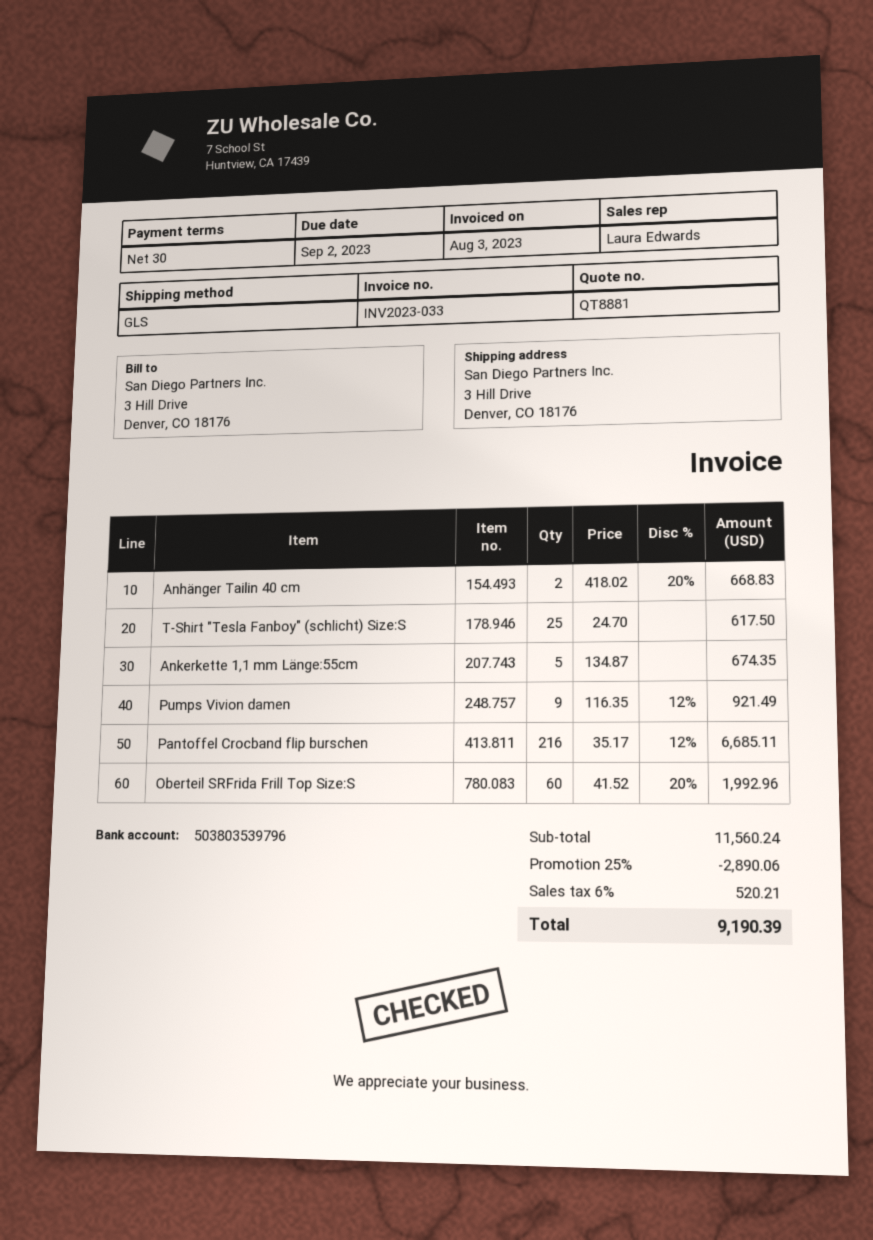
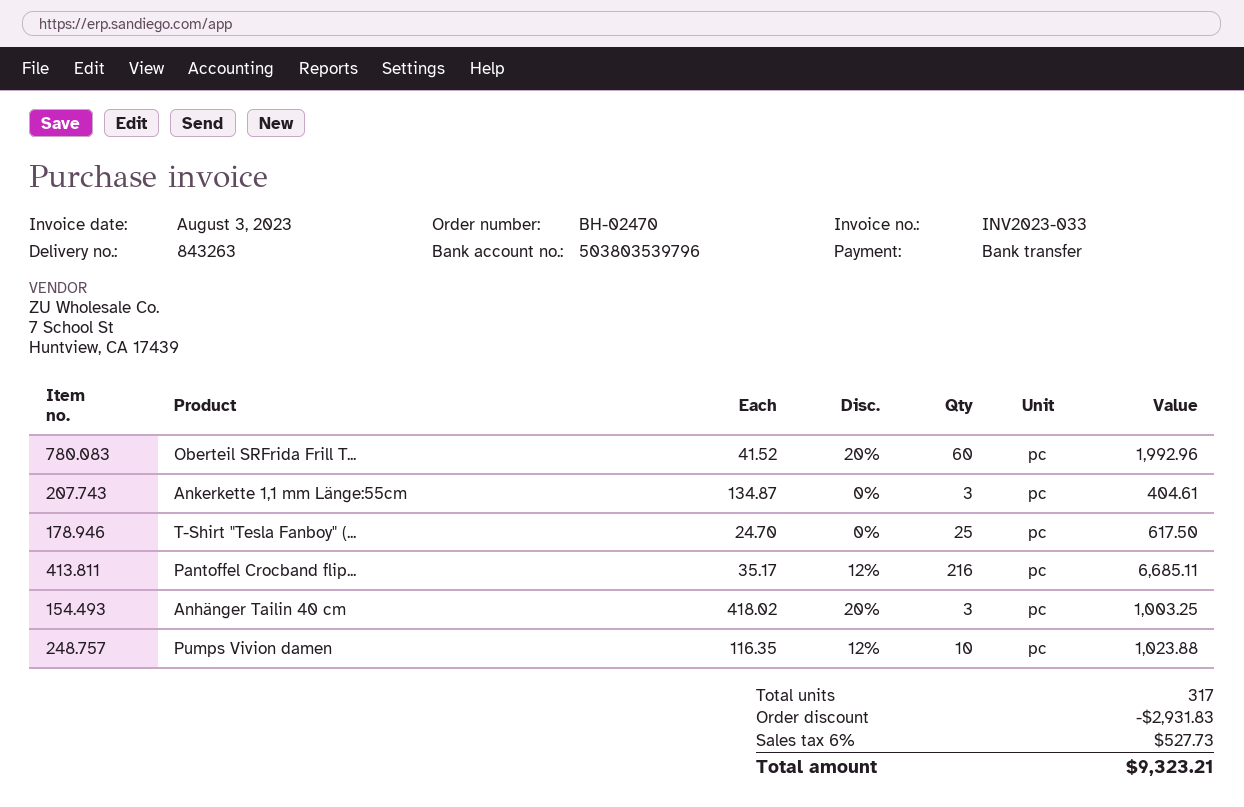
Anhänger Tailin 40 cm: 2 x 418.02 - 20% = 668.83 -> 3 x 418.02 - 20% = 1003.25
Ankerkette 1,1 mm Länge:55cm: 5 x 134.87 = 674.35 -> 3 x 134.87 = 404.61
Pumps Vivion damen: 9 x 116.35 - 12% = 921.49 -> 10 x 116.35 - 12% = 1023.88
discount: 2890.06 -> 2931.83
tax: 6% = 520.21 -> 6% = 527.73
total: 9190.39 -> 9323.21

